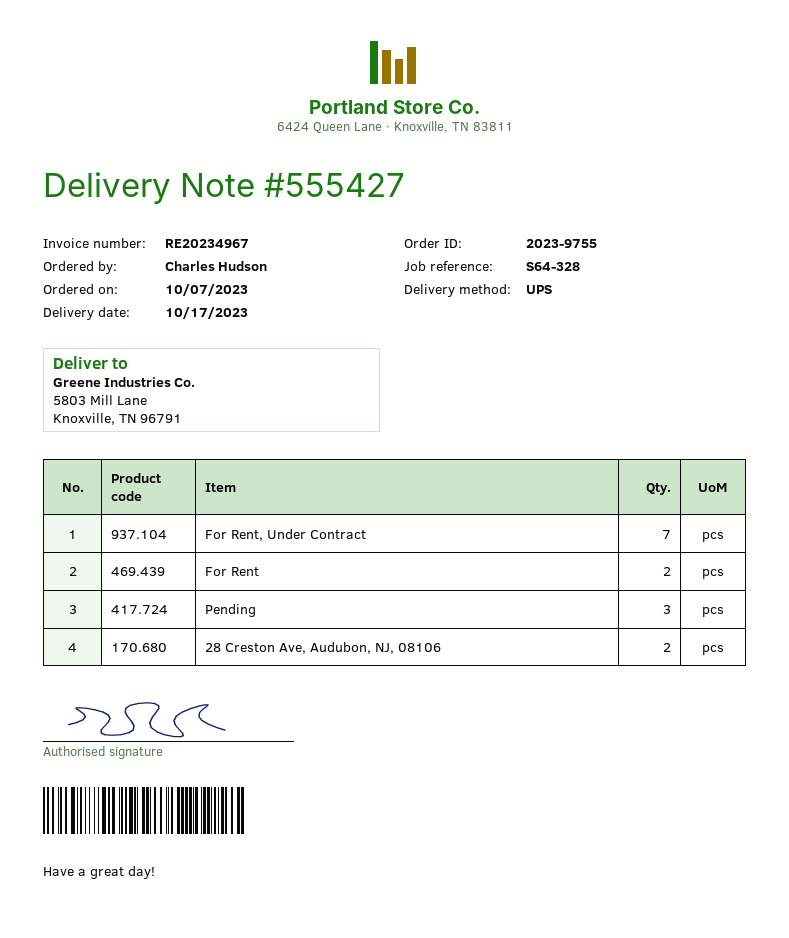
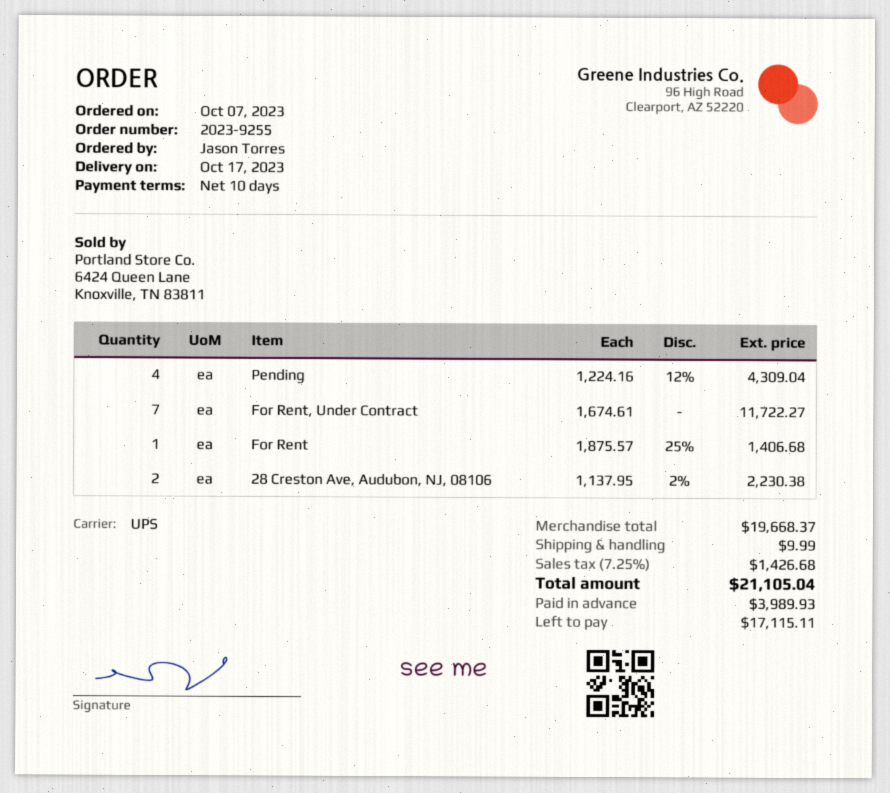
order number: 2023-9755 -> 2023-9255
ordered by: Charles Hudson -> Jason Torres
For Rent: 2 -> 1
Pending: 3 -> 4

